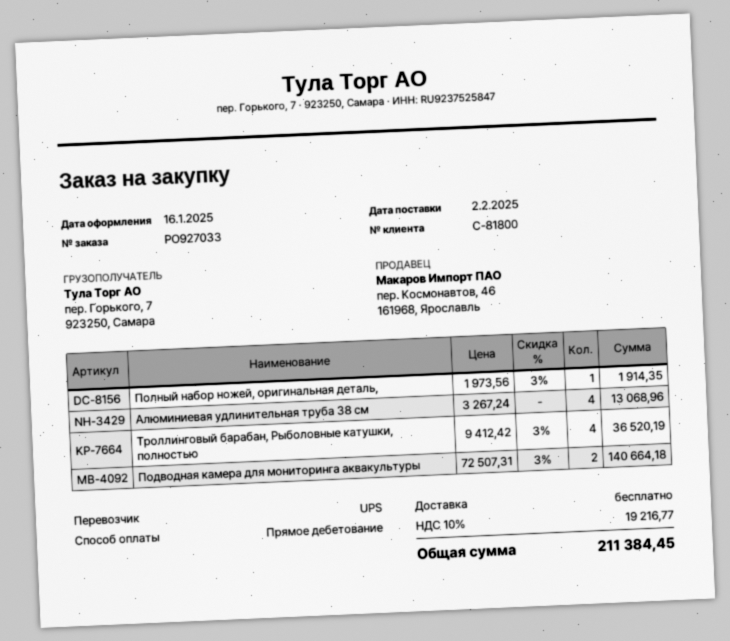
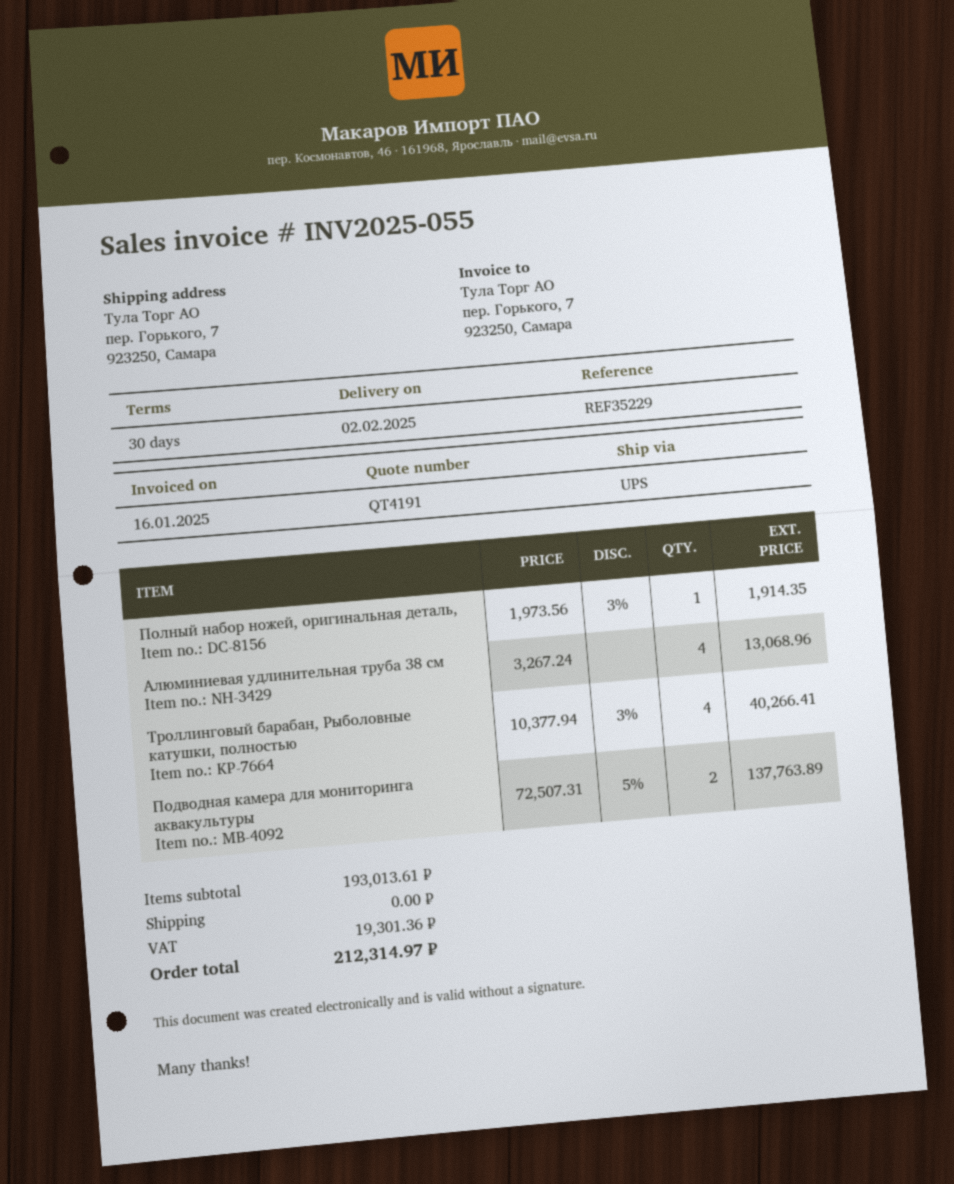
Троллинговый барабан, Рыболовные катушки, полностью: 4 x 9412.42 - 3% = 36520.19 -> 4 x 10377.94 - 3% = 40266.41
Подводная камера для мониторинга аквакультуры: 2 x 72507.31 - 3% = 140664.18 -> 2 x 72507.31 - 5% = 137763.89
tax: 19216.77 -> 19301.36
total: 211384.45 -> 212314.97

